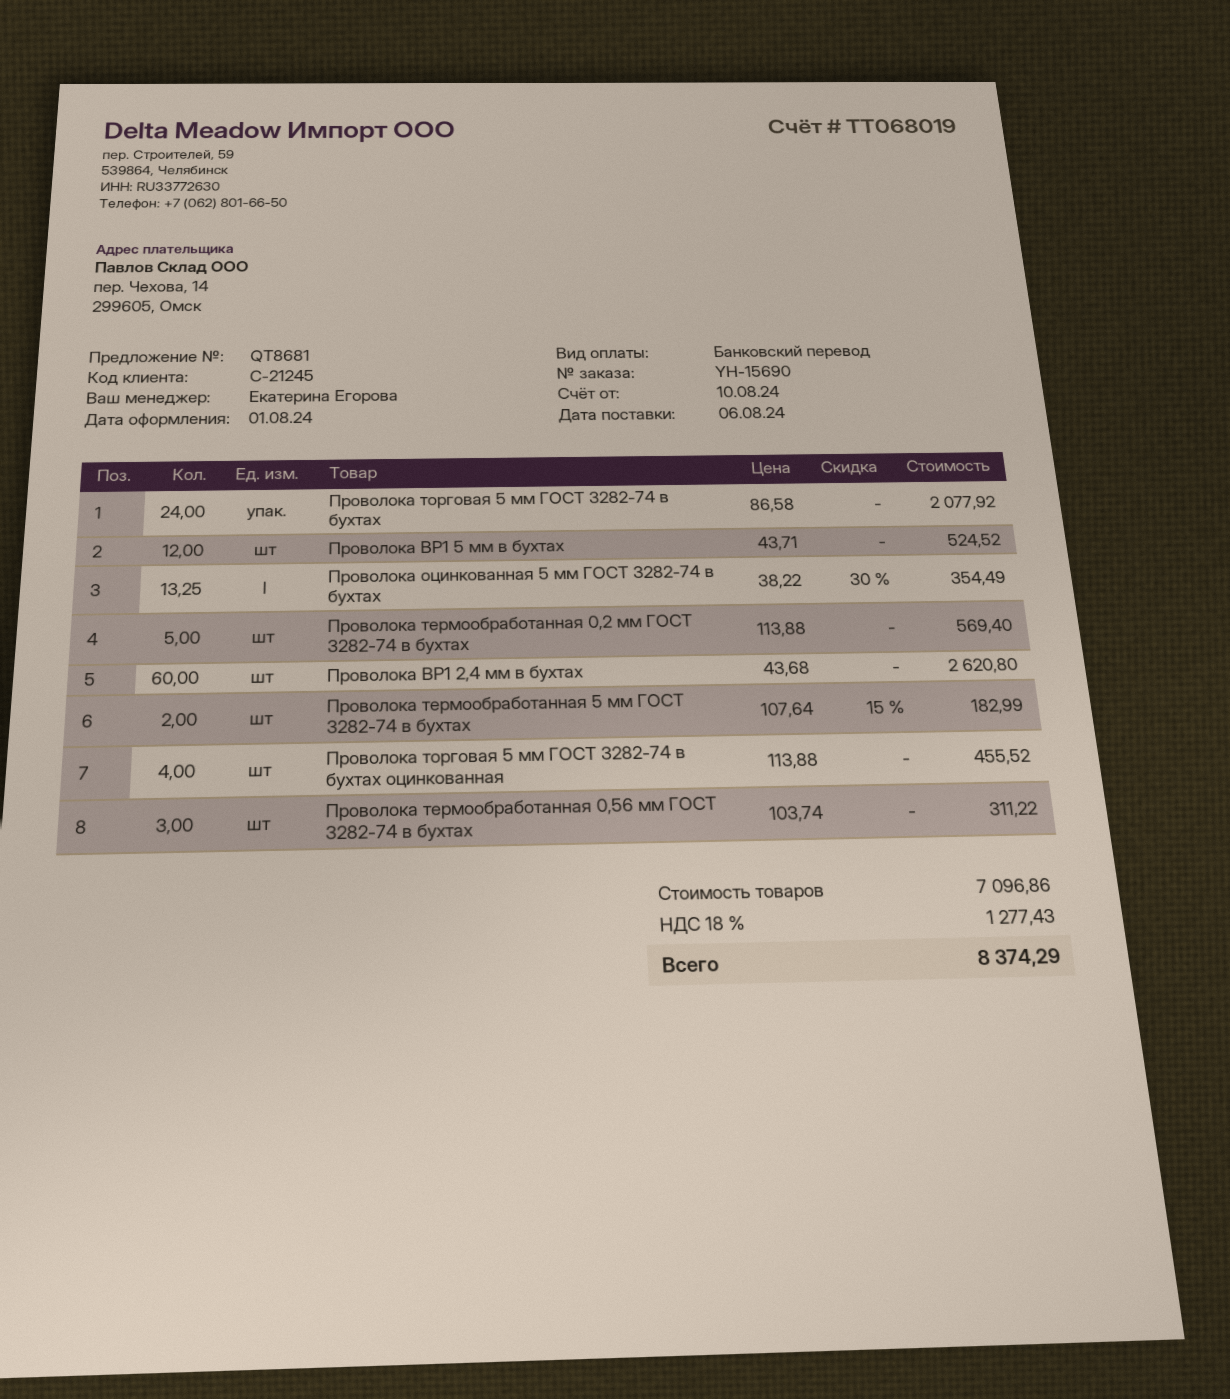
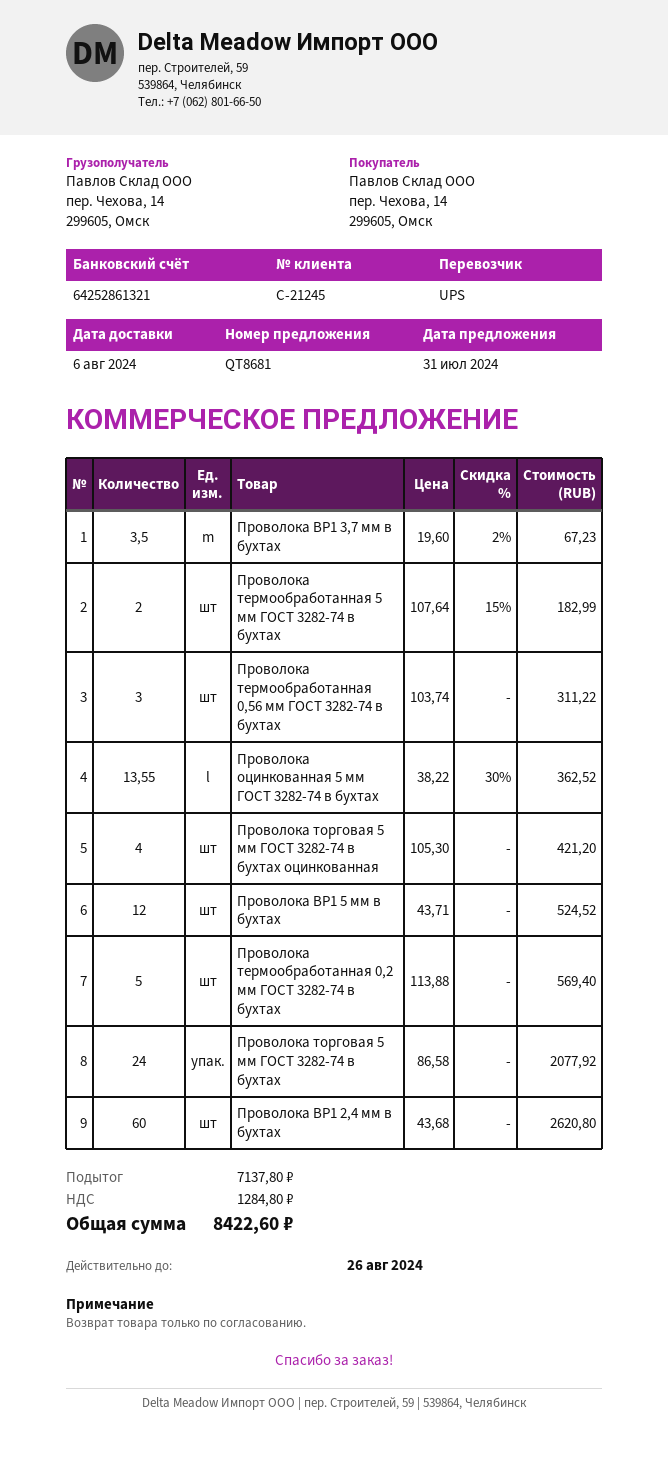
Проволока оцинкованная 5 мм ГОСТ 3282-74 в бухтах: 13.25 x 38.22 - 30% = 354.49 -> 13.55 x 38.22 - 30% = 362.52
Проволока торговая 5 мм ГОСТ 3282-74 в бухтах оцинкованная: 4 x 113.88 = 455.52 -> 4 x 105.30 = 421.20
Проволока ВР1 3,7 мм в бухтах: none -> 3.5 x 19.60 - 2% = 67.23
subtotal: 7096.86 -> 7137.80
tax: 1277.43 -> 1284.80
total: 8374.29 -> 8422.60

